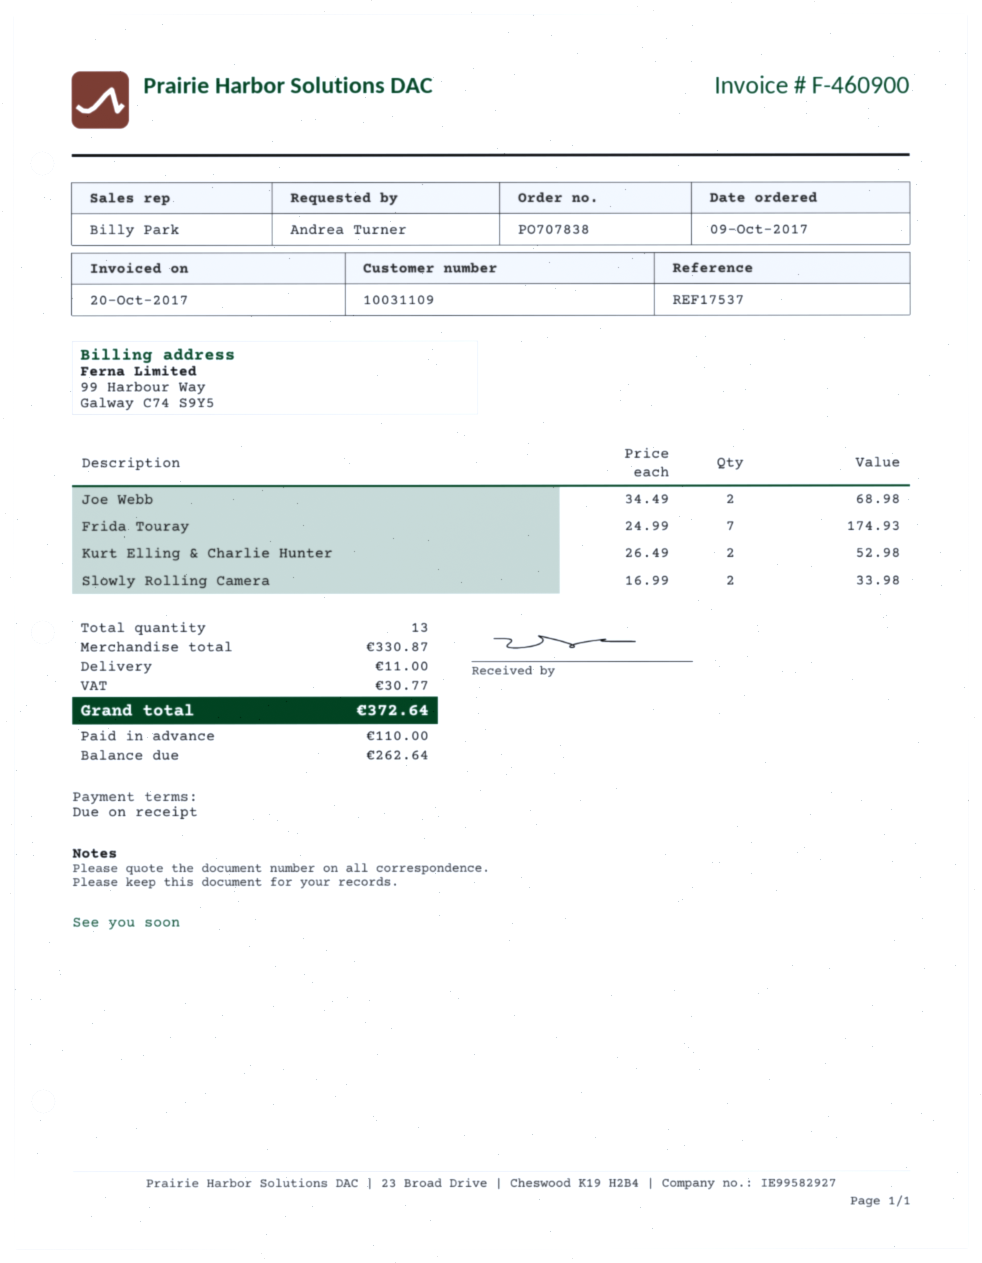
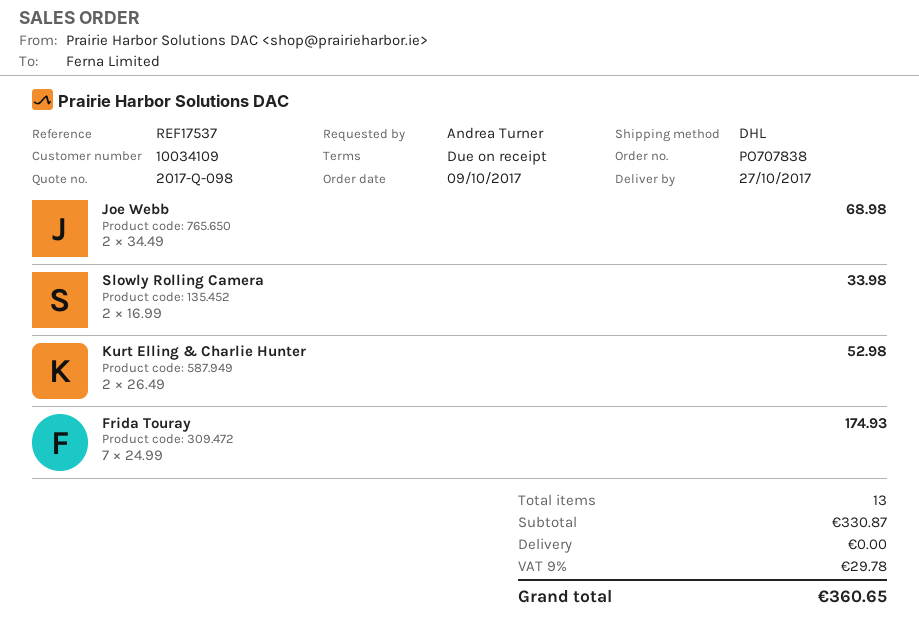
customer number: 10031109 -> 10034109
shipping: 11.00 -> 0.00
tax: 30.77 -> 29.78
total: 372.64 -> 360.65

